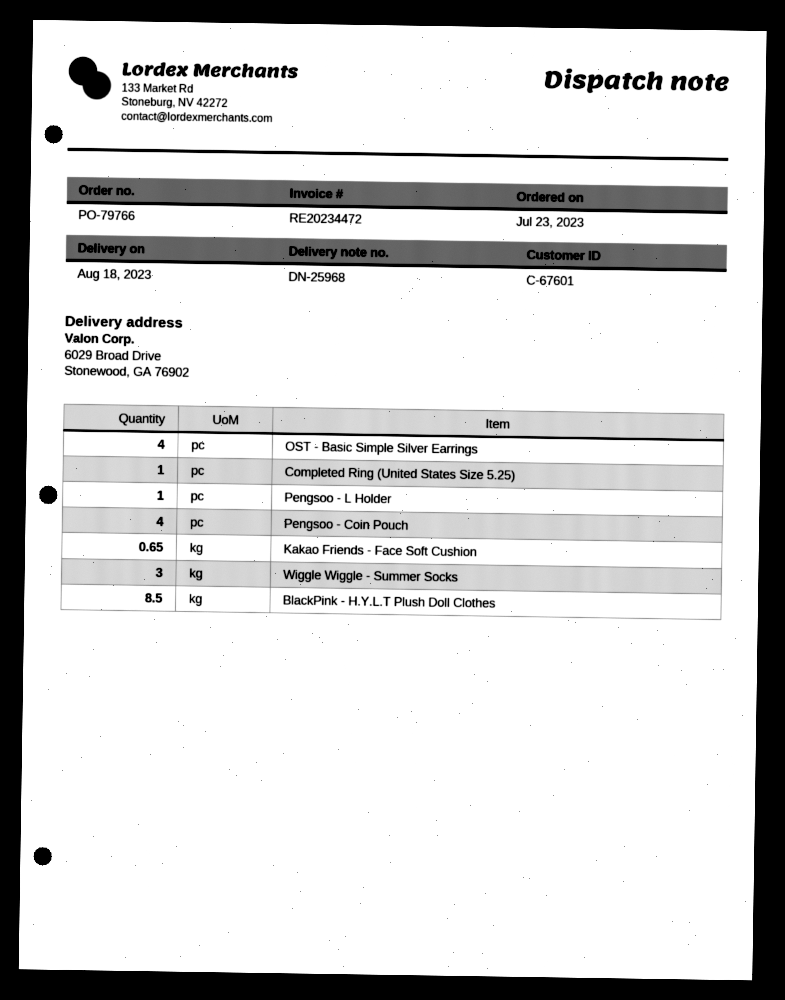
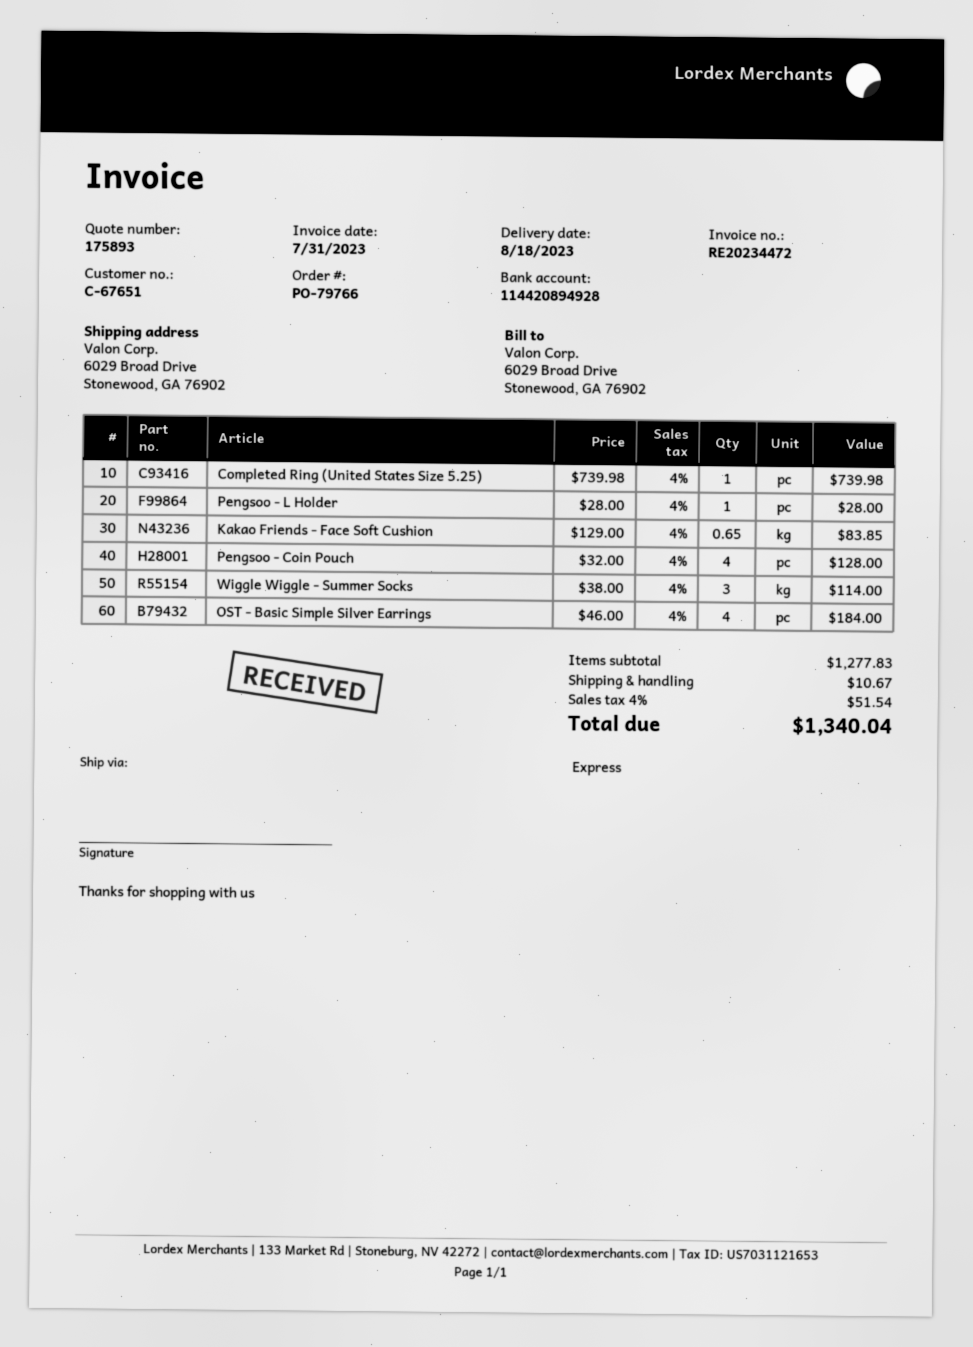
customer number: C-67601 -> C-67651
BlackPink - H.Y.L.T Plush Doll Clothes: 8.5 -> none

